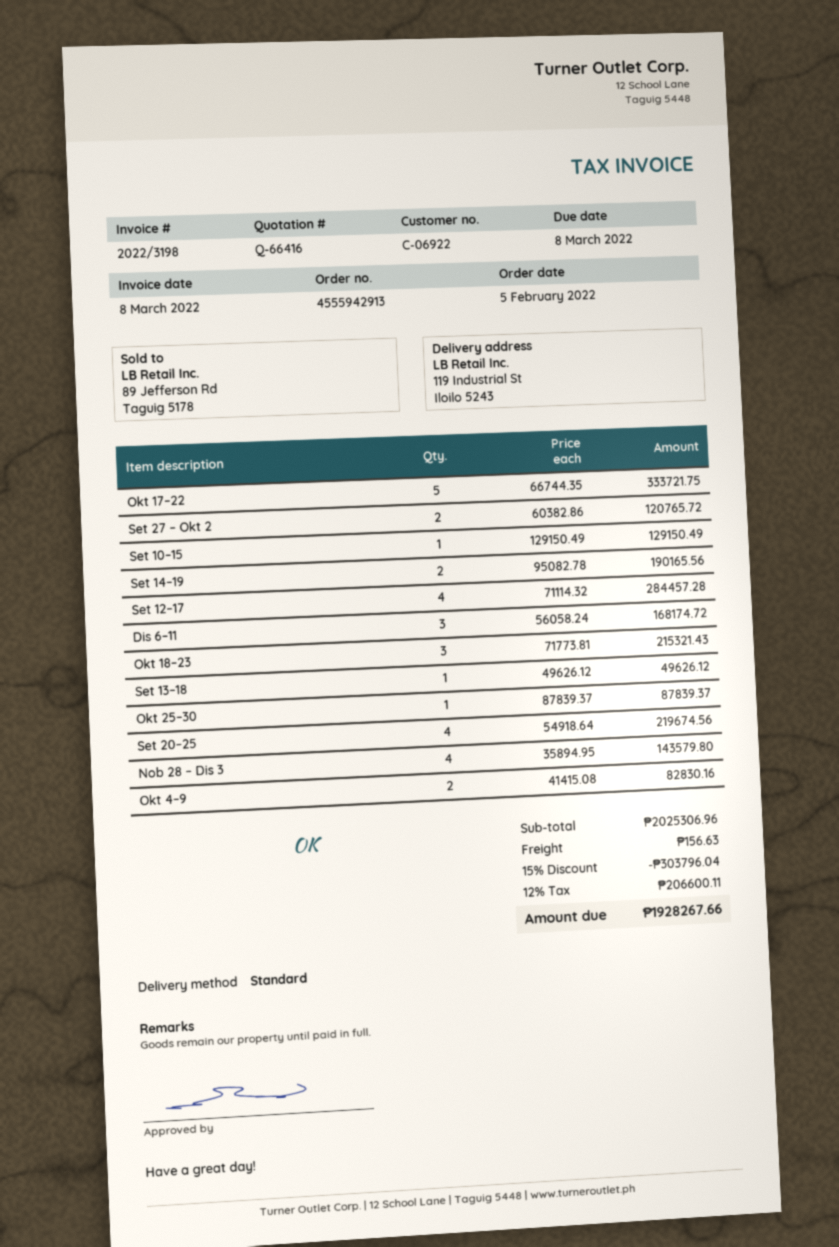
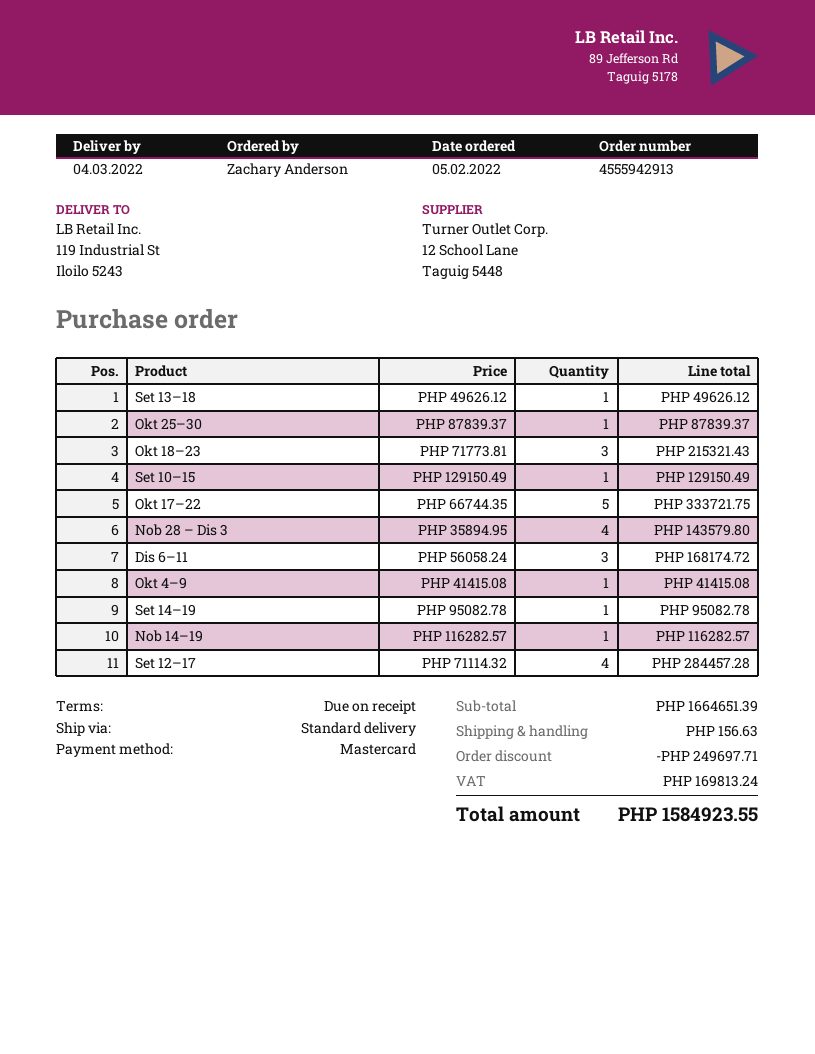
Set 27 – Okt 2: 2 x 60382.86 = 120765.72 -> none
Set 14–19: 2 x 95082.78 = 190165.56 -> 1 x 95082.78 = 95082.78
Set 20–25: 4 x 54918.64 = 219674.56 -> none
Okt 4–9: 2 x 41415.08 = 82830.16 -> 1 x 41415.08 = 41415.08
Nob 14–19: none -> 1 x 116282.57 = 116282.57
subtotal: 2025306.96 -> 1664651.39
discount: 303796.04 -> 249697.71
tax: 206600.11 -> 169813.24
total: 1928267.66 -> 1584923.55

